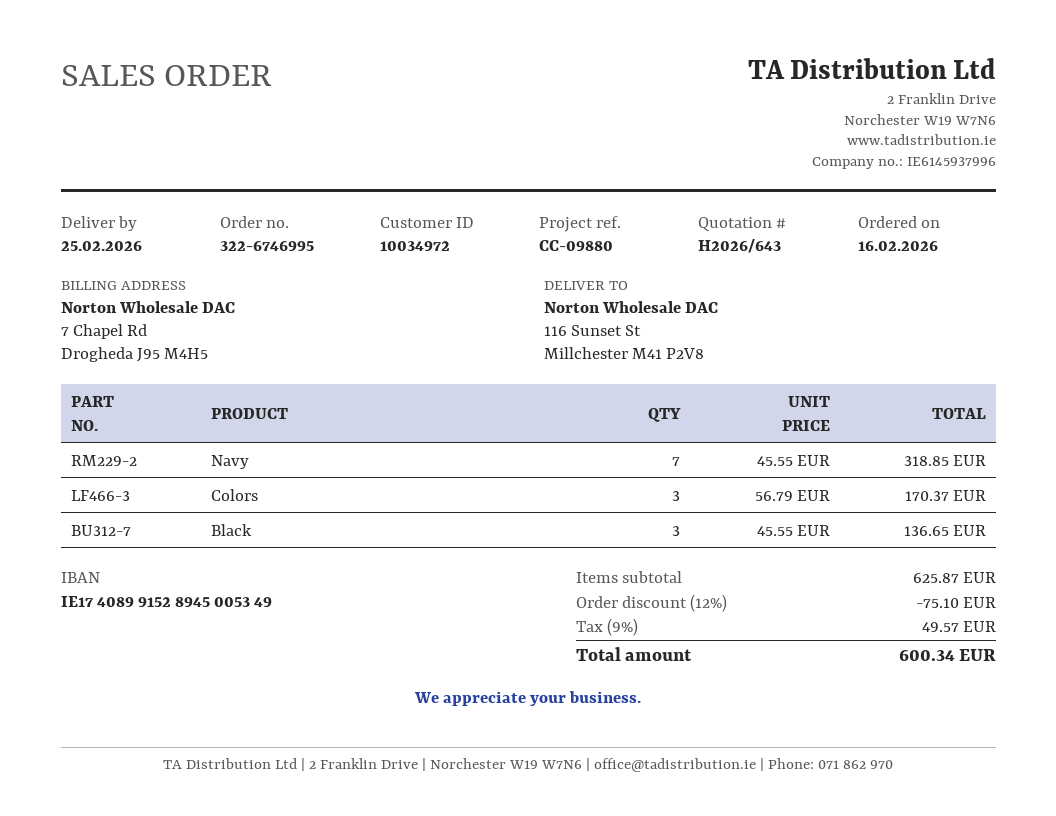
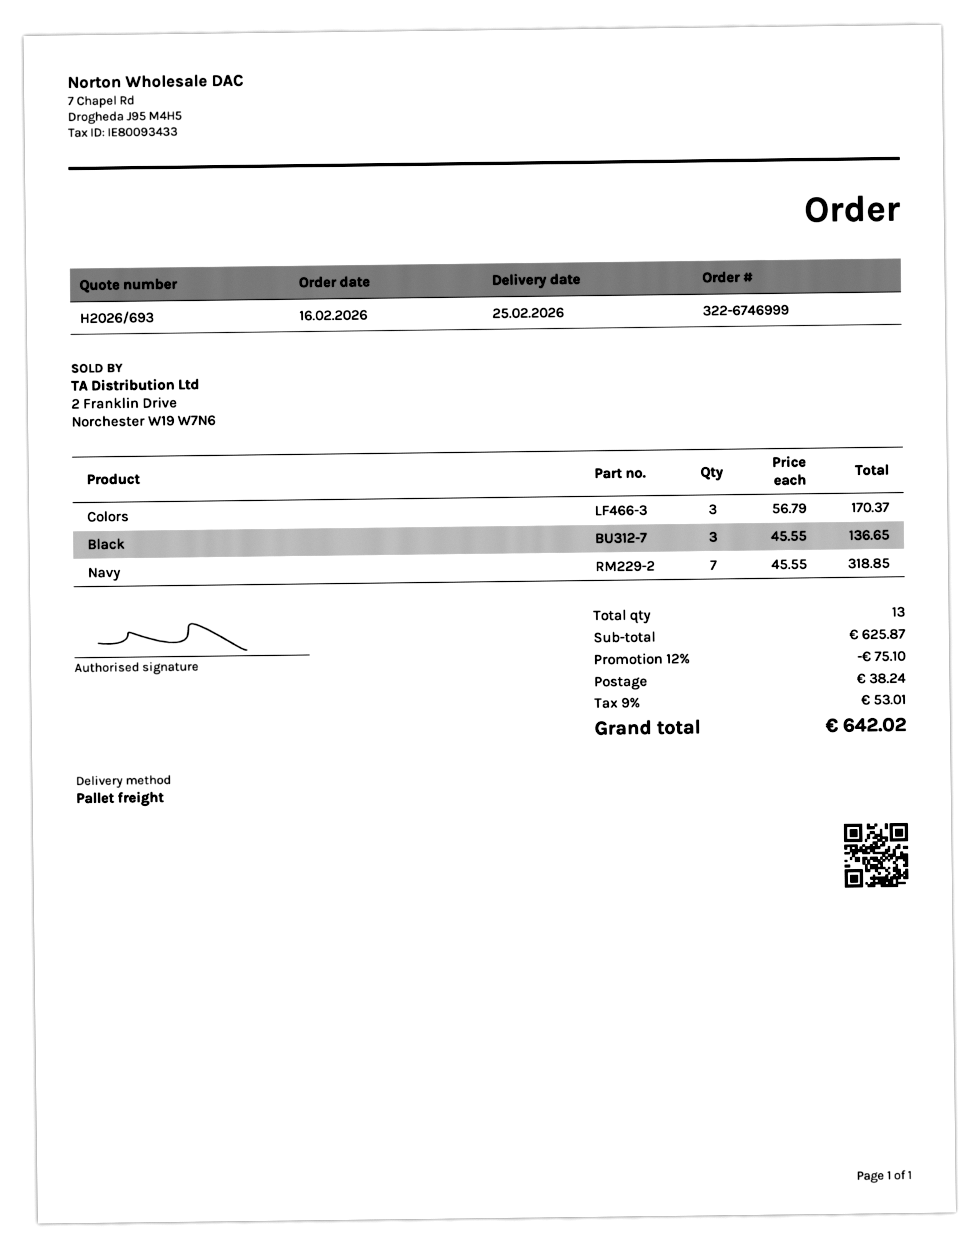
quote number: H2026/643 -> H2026/693
order number: 322-6746995 -> 322-6746999
shipping: none -> 38.24
tax: 9% = 49.57 -> 9% = 53.01
total: 600.34 -> 642.02

